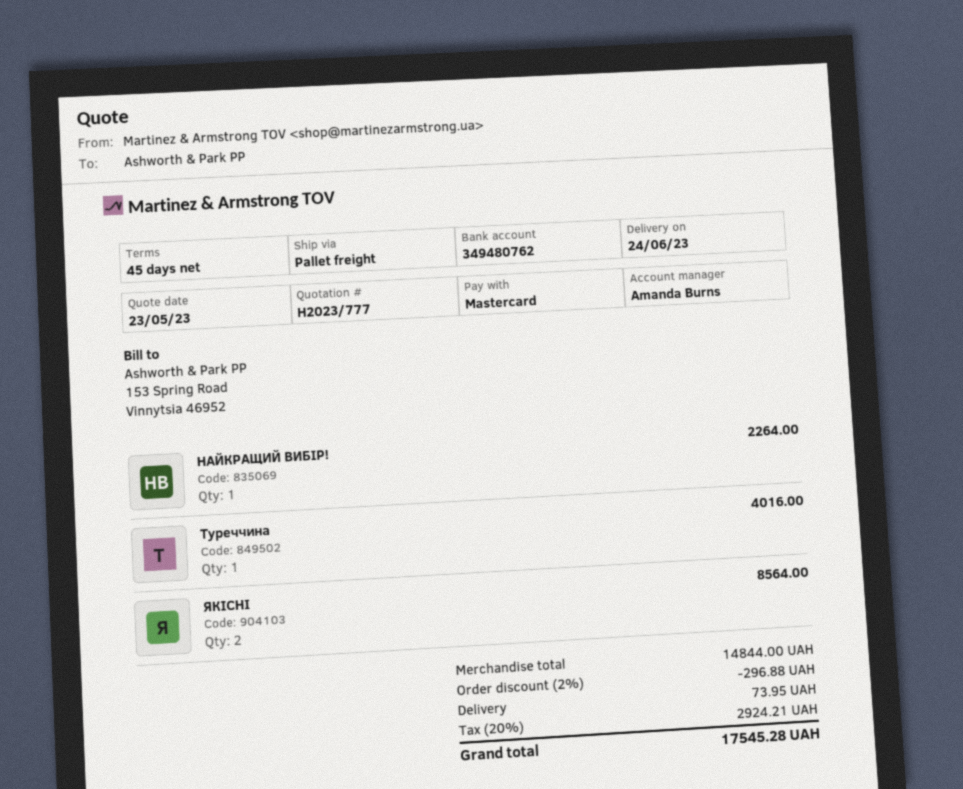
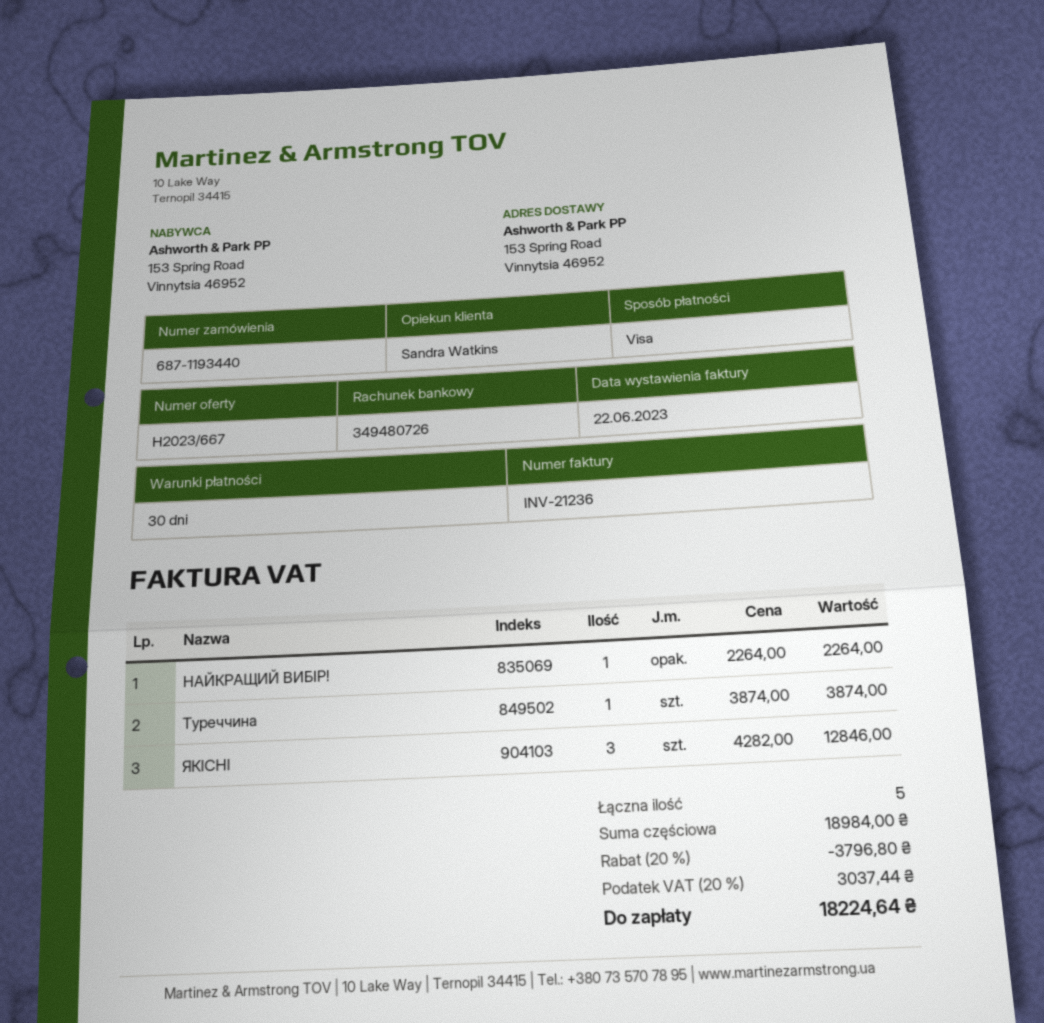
quote number: H2023/777 -> H2023/667
payment terms: 45 days -> 30 days
sales rep: Amanda Burns -> Sandra Watkins
payment method: Mastercard -> Visa
bank account: 349480762 -> 349480726
Туреччина: 1 for 4016.00 -> 1 for 3874.00
ЯКІСНІ: 2 for 8564.00 -> 3 for 12846.00
subtotal: 14844.00 -> 18984.00
discount: 2% = 296.88 -> 20% = 3796.80
shipping: 73.95 -> none
tax: 20% = 2924.21 -> 20% = 3037.44
total: 17545.28 -> 18224.64

